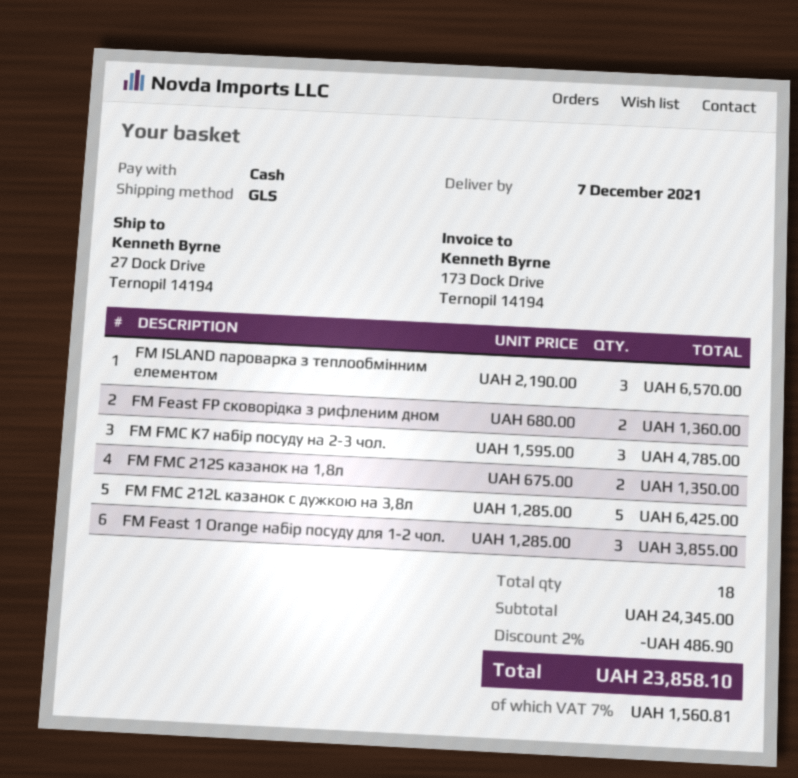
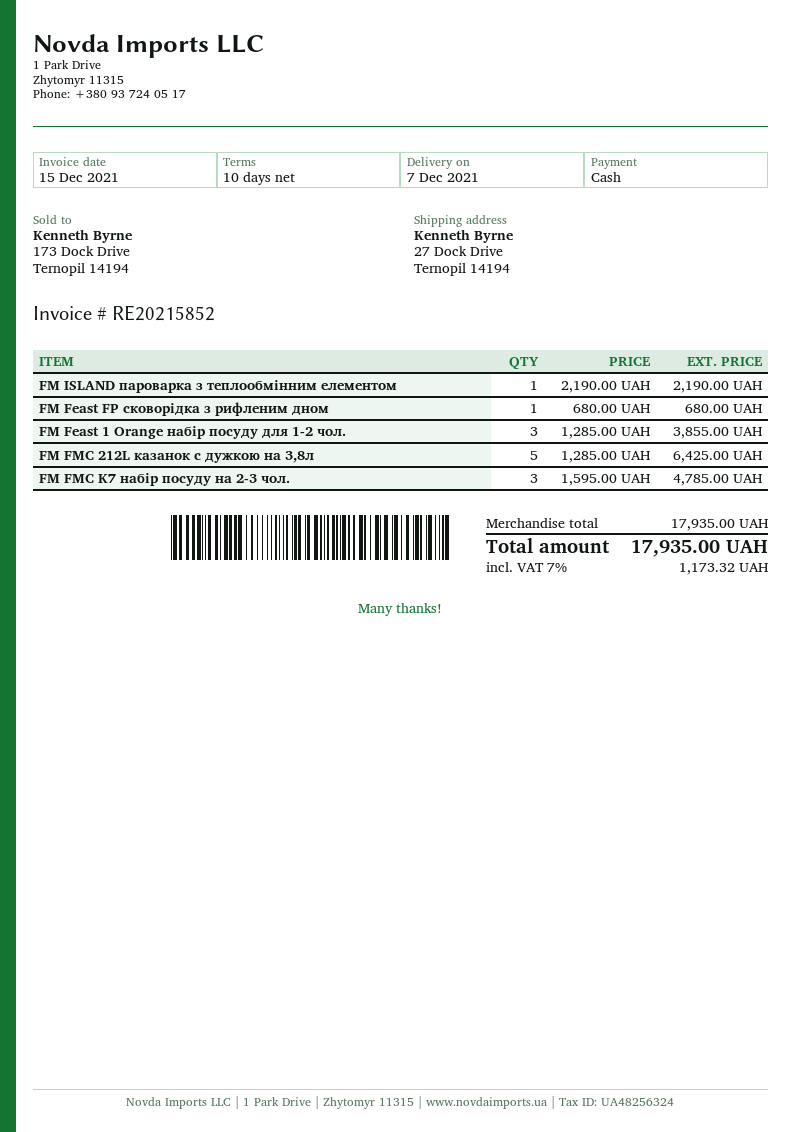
FM ISLAND пароварка з теплообмінним елементом: 3 x 2190.00 = 6570.00 -> 1 x 2190.00 = 2190.00
FM Feast FP сковорідка з рифленим дном: 2 x 680.00 = 1360.00 -> 1 x 680.00 = 680.00
FM FMC 212S казанок на 1,8л: 2 x 675.00 = 1350.00 -> none
subtotal: 24345.00 -> 17935.00
discount: 2% = 486.90 -> none
tax: 7% = 1560.81 -> 7% = 1173.32
total: 23858.10 -> 17935.00

